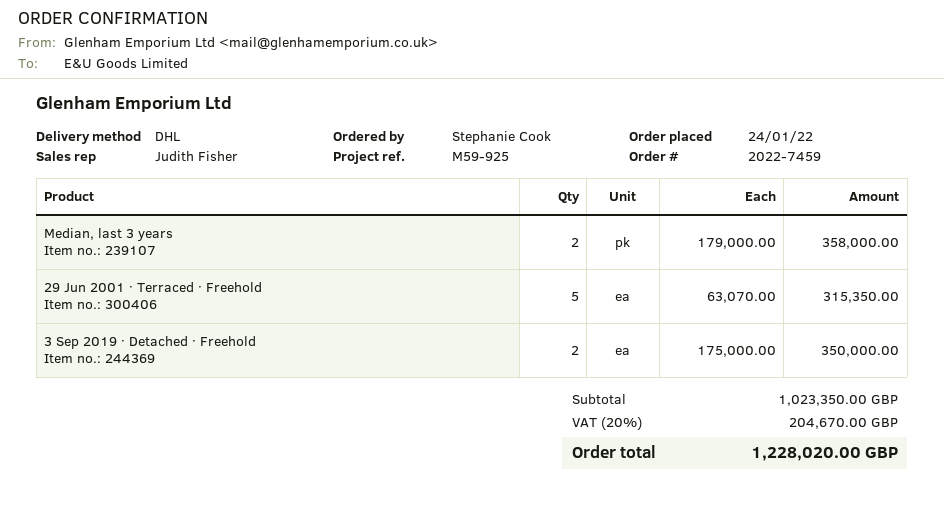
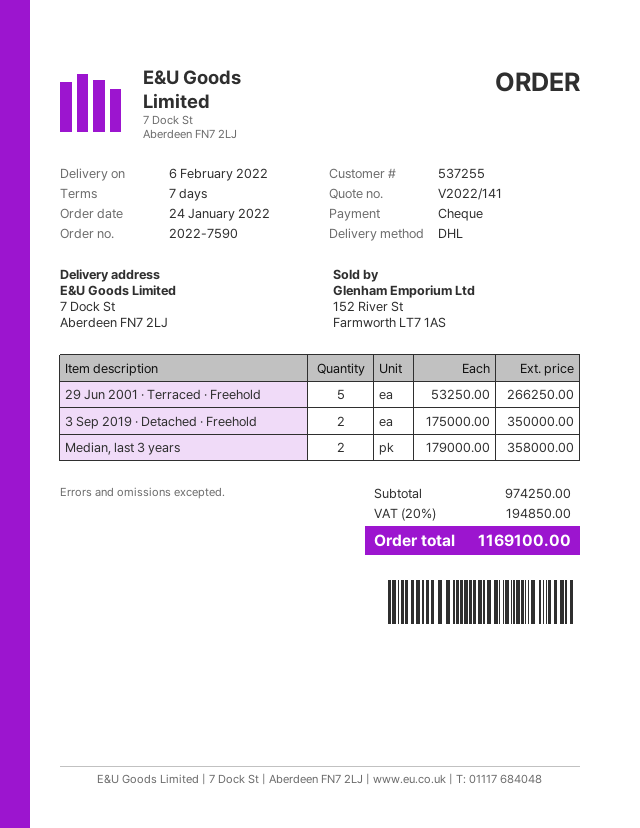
order number: 2022-7459 -> 2022-7590
29 Jun 2001 · Terraced · Freehold: 5 x 63070.00 = 315350.00 -> 5 x 53250.00 = 266250.00
subtotal: 1023350.00 -> 974250.00
tax: 20% = 204670.00 -> 20% = 194850.00
total: 1228020.00 -> 1169100.00

